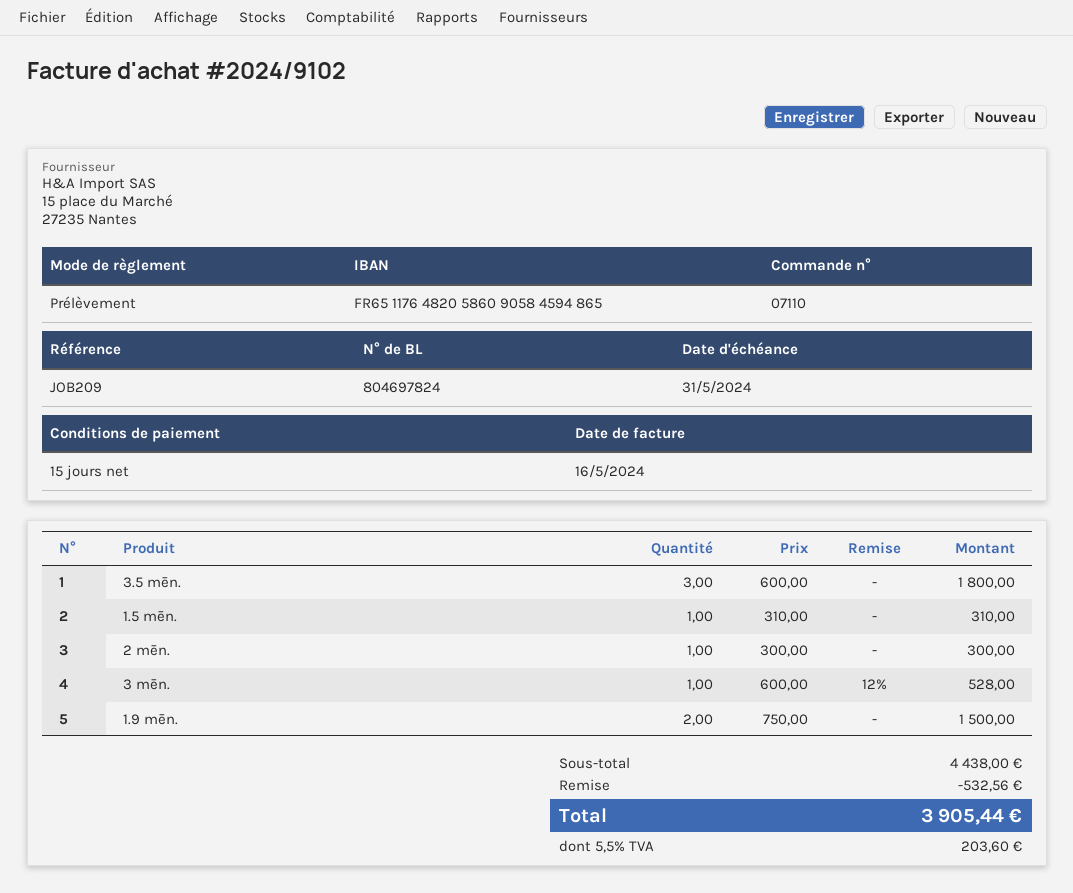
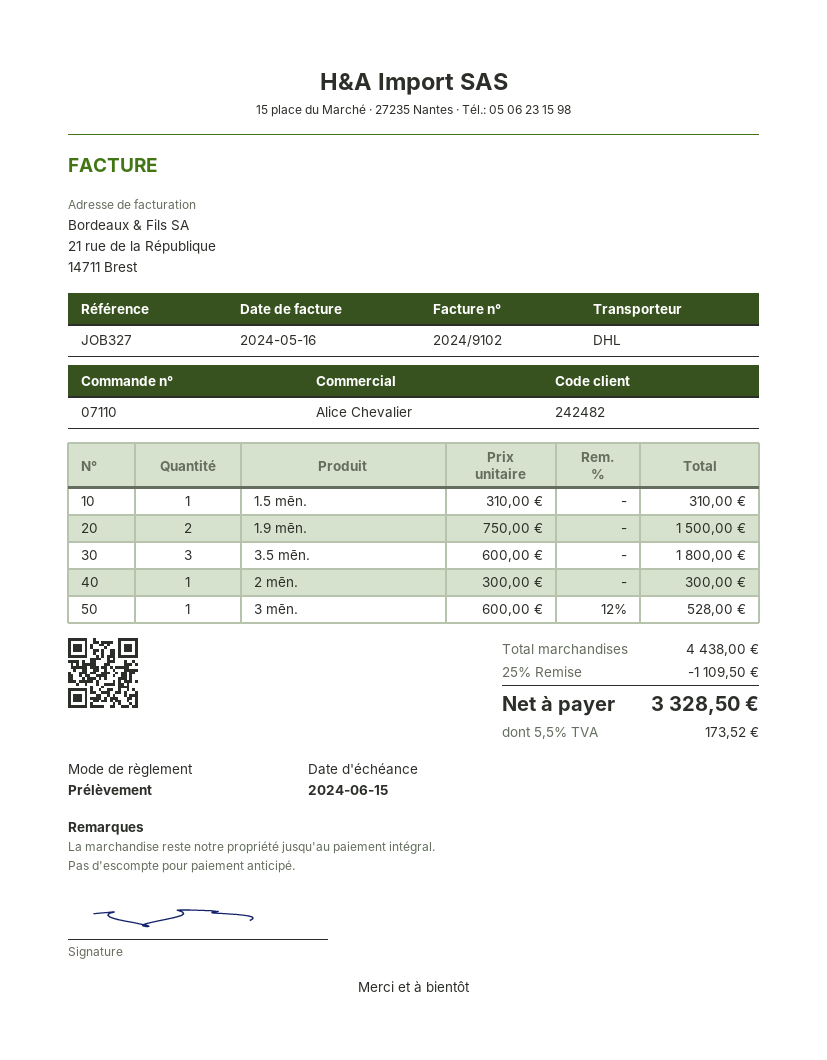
due date: 2024-05-31 -> 2024-06-15
reference: JOB209 -> JOB327
discount: 532.56 -> 1109.50
tax: 5.5% = 203.60 -> 5.5% = 173.52
total: 3905.44 -> 3328.50

